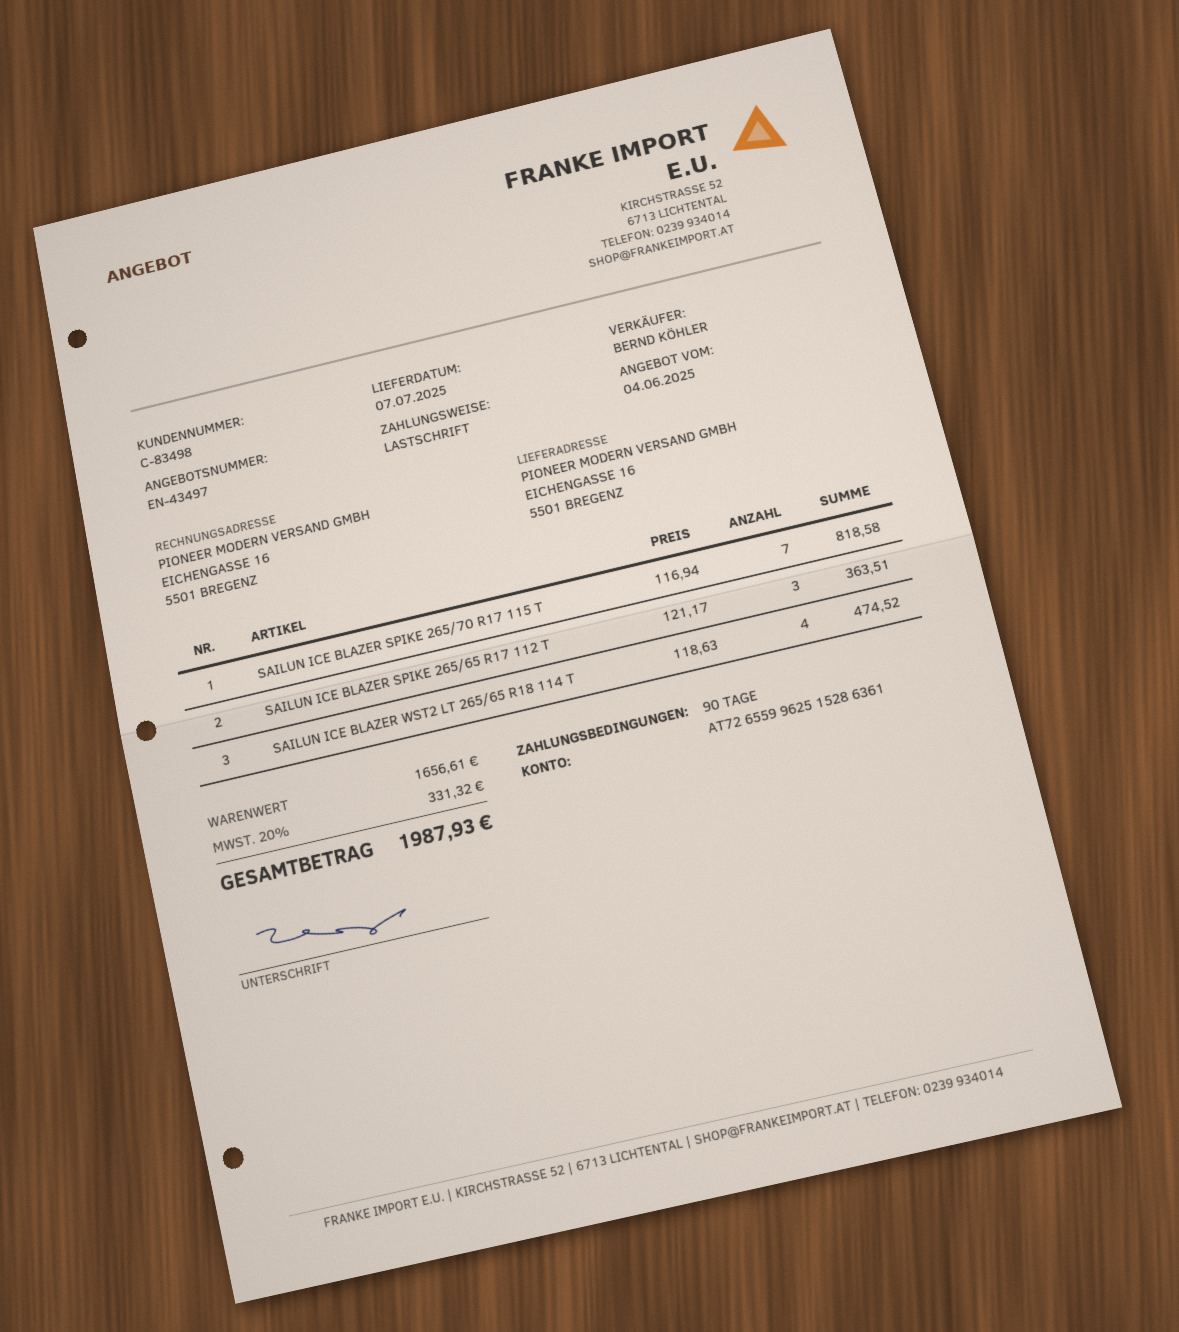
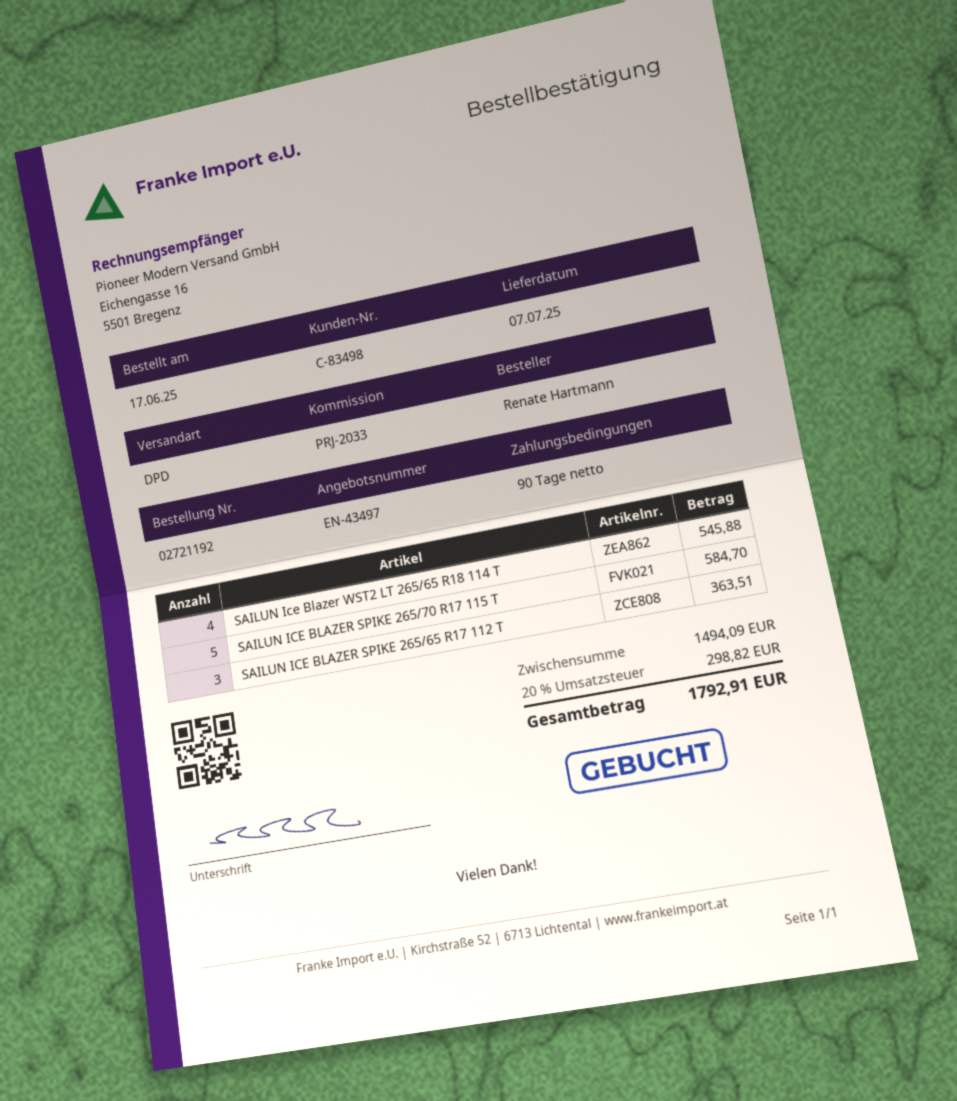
SAILUN ICE BLAZER SPIKE 265/70 R17 115 T: 7 for 818.58 -> 5 for 584.70
SAILUN ICE BLAZER WST2 LT 265/65 R18 114 T: 4 for 474.52 -> 4 for 545.88
subtotal: 1656.61 -> 1494.09
tax: 20% = 331.32 -> 20% = 298.82
total: 1987.93 -> 1792.91

